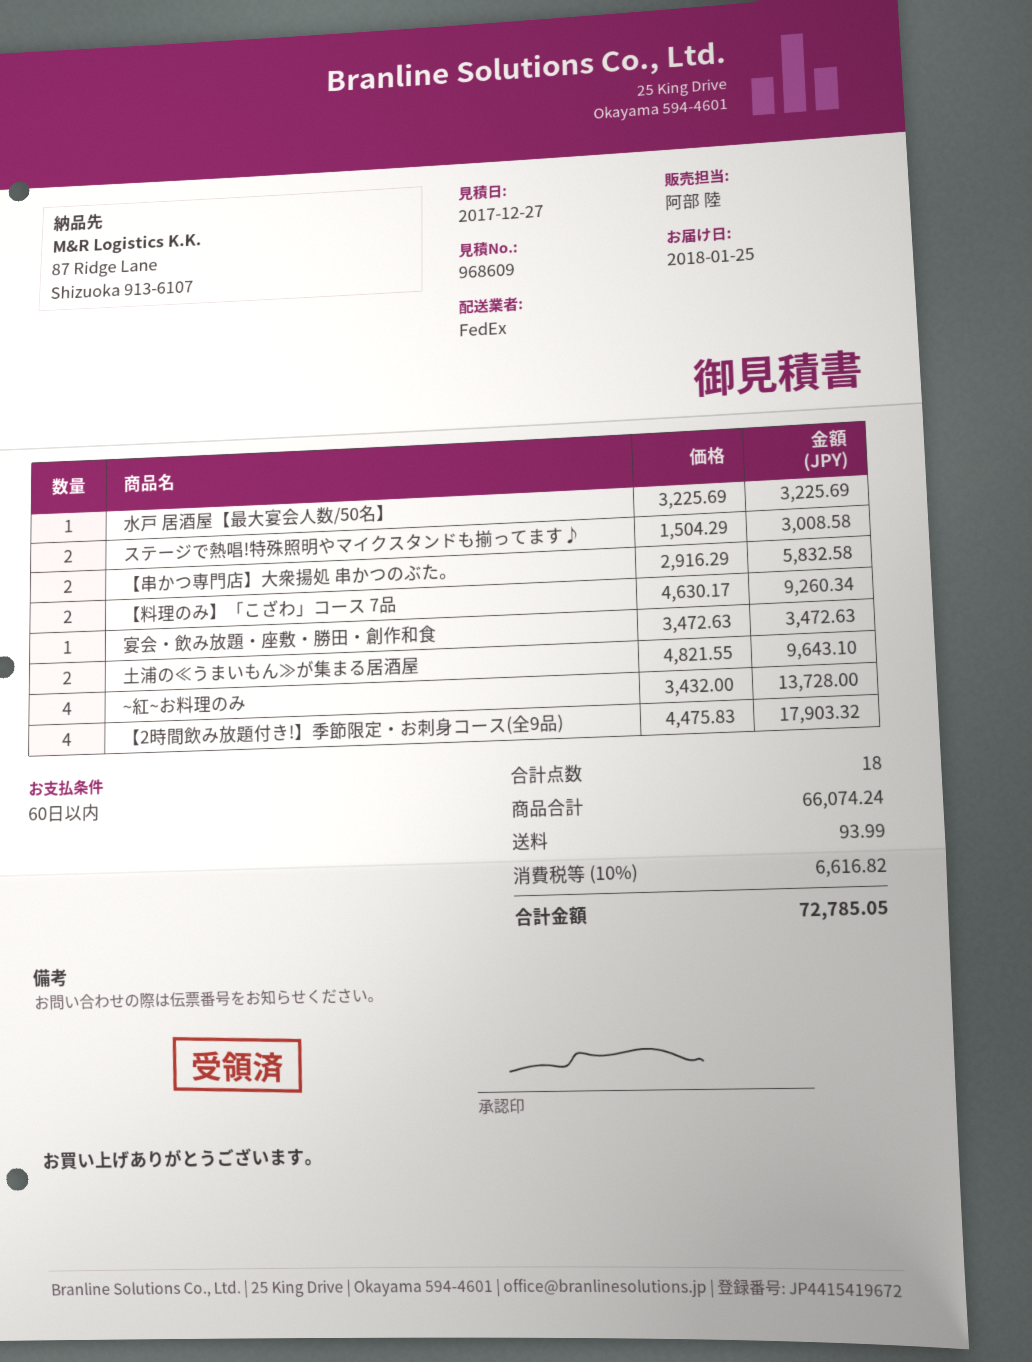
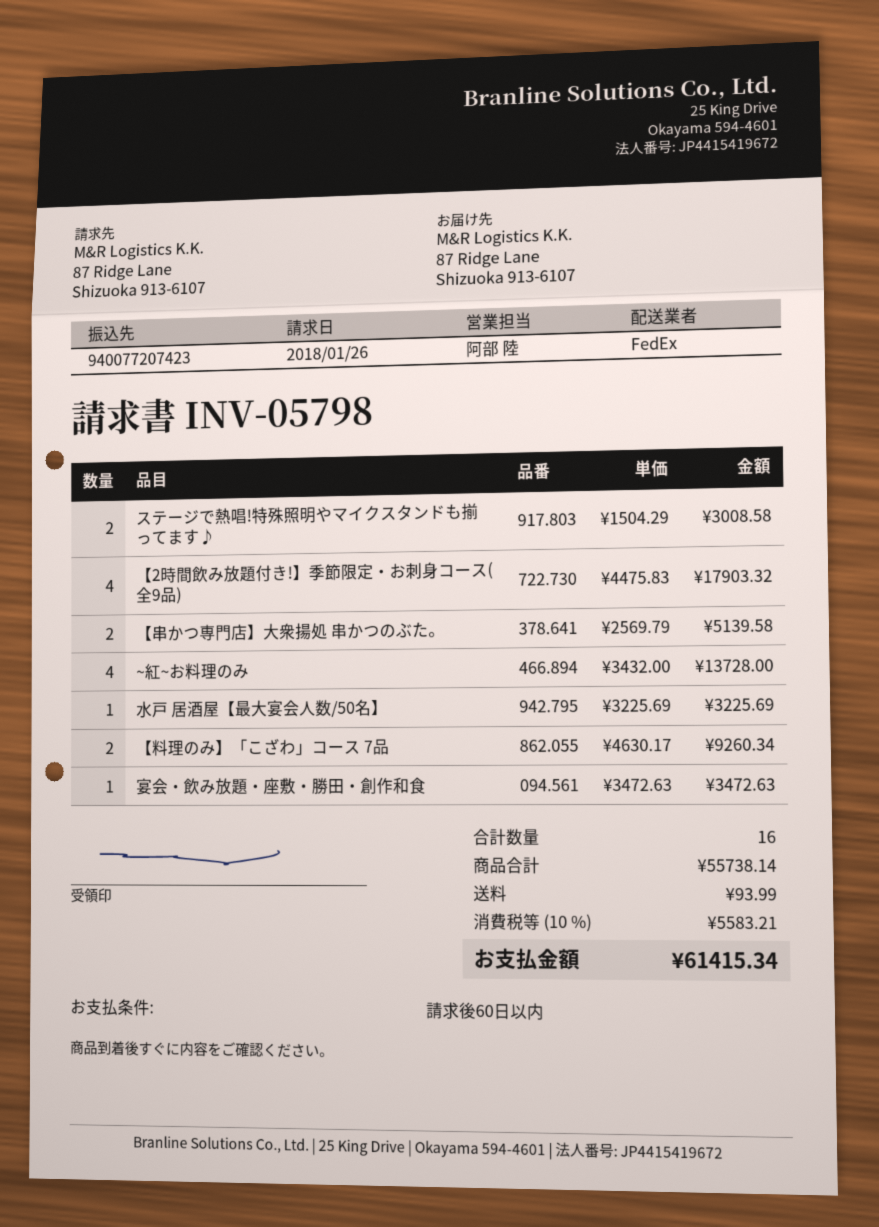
【串かつ専門店】大衆揚処 串かつのぶた。: 2 x 2916.29 = 5832.58 -> 2 x 2569.79 = 5139.58
土浦の≪うまいもん≫が集まる居酒屋: 2 x 4821.55 = 9643.10 -> none
total quantity: 18 -> 16
subtotal: 66074.24 -> 55738.14
tax: 10% = 6616.82 -> 10% = 5583.21
total: 72785.05 -> 61415.34

